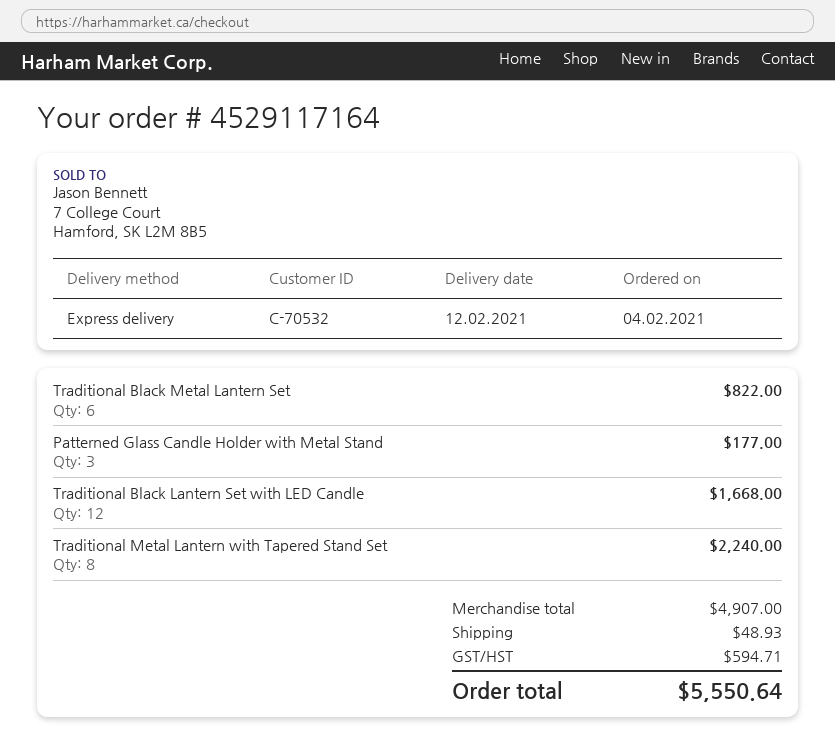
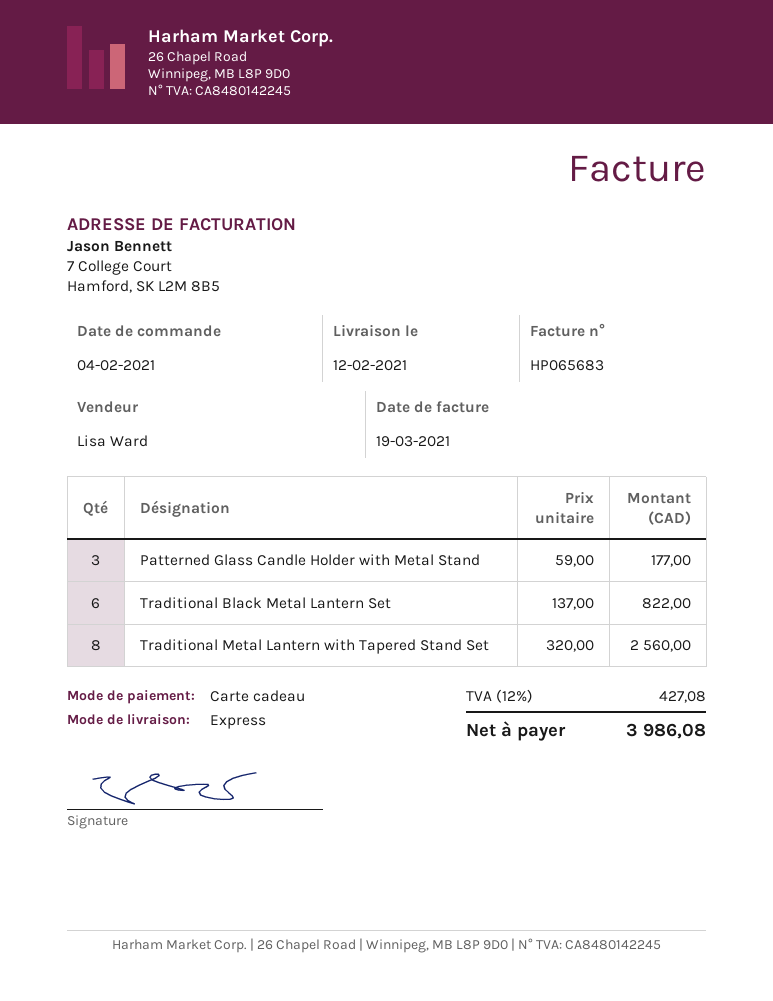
Traditional Black Lantern Set with LED Candle: 12 for 1668.00 -> none
Traditional Metal Lantern with Tapered Stand Set: 8 for 2240.00 -> 8 for 2560.00
shipping: 48.93 -> none
tax: 594.71 -> 427.08
total: 5550.64 -> 3986.08

